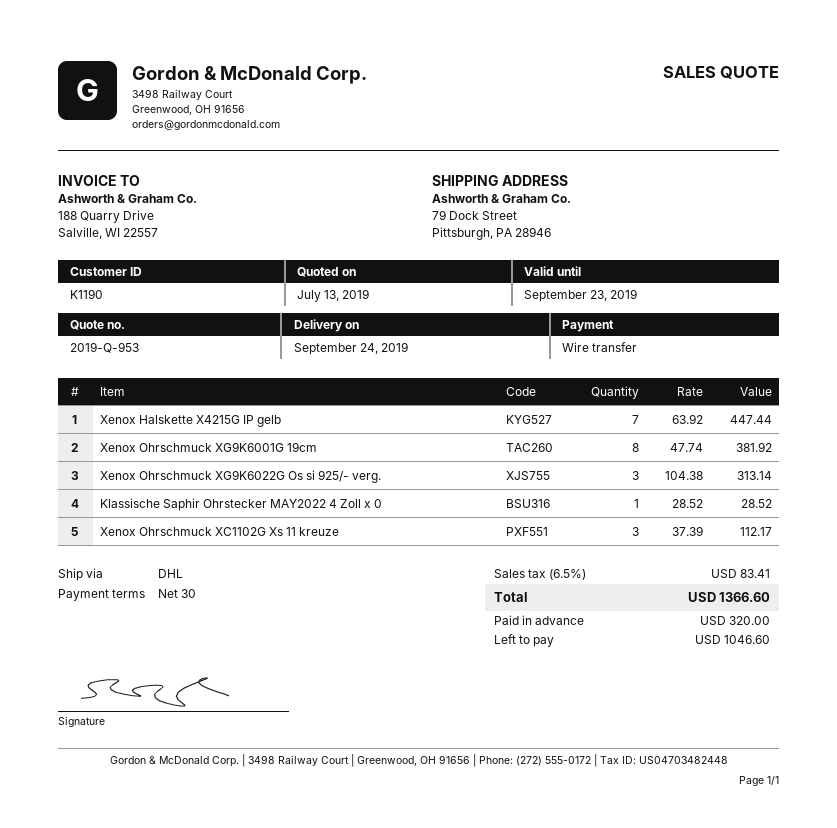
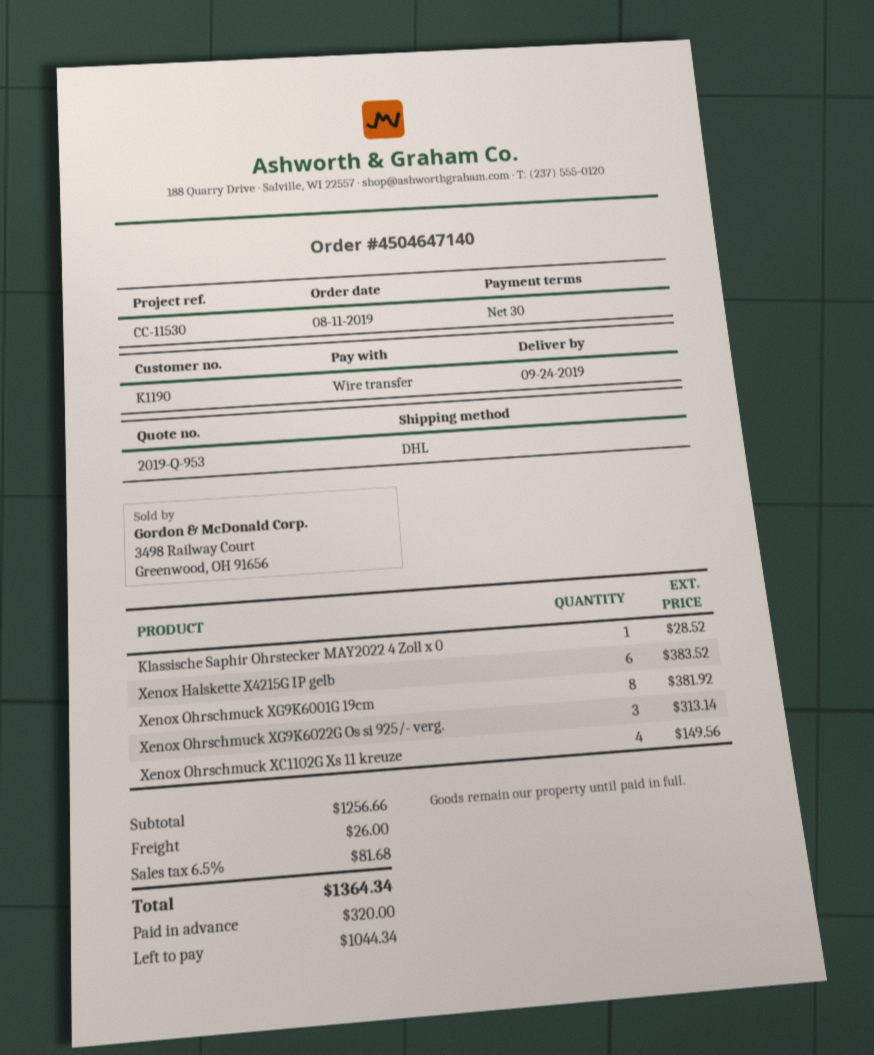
Xenox Halskette X4215G IP gelb: 7 for 447.44 -> 6 for 383.52
Xenox Ohrschmuck XC1102G Xs 11 kreuze: 3 for 112.17 -> 4 for 149.56
shipping: none -> 26.00
tax: 6.5% = 83.41 -> 6.5% = 81.68
total: 1366.60 -> 1364.34
balance: 1046.60 -> 1044.34

